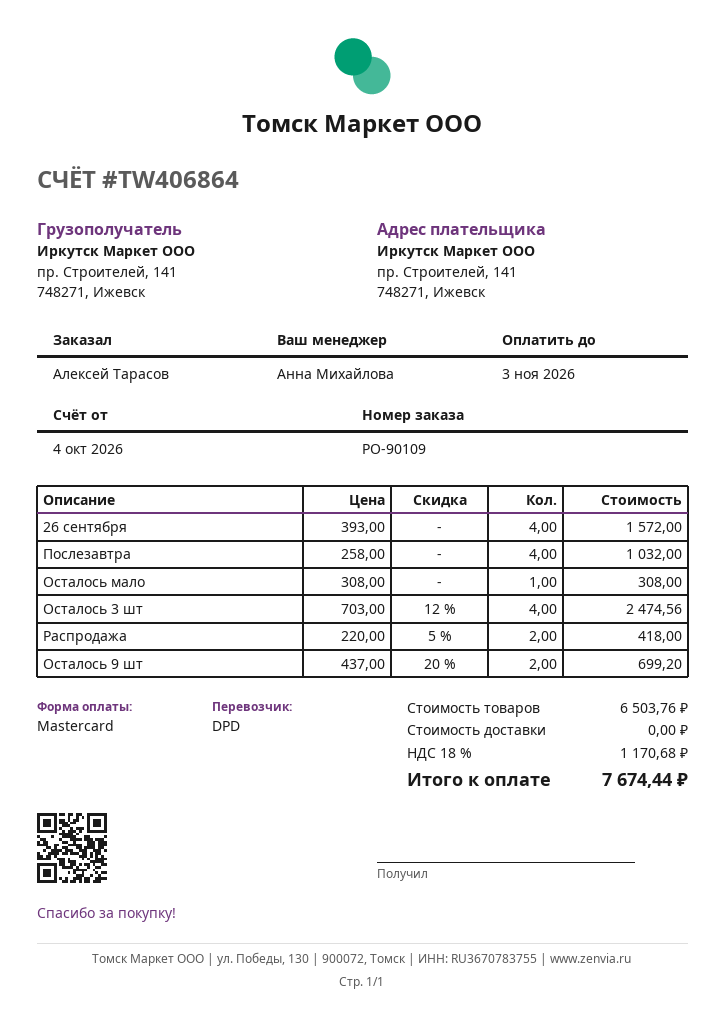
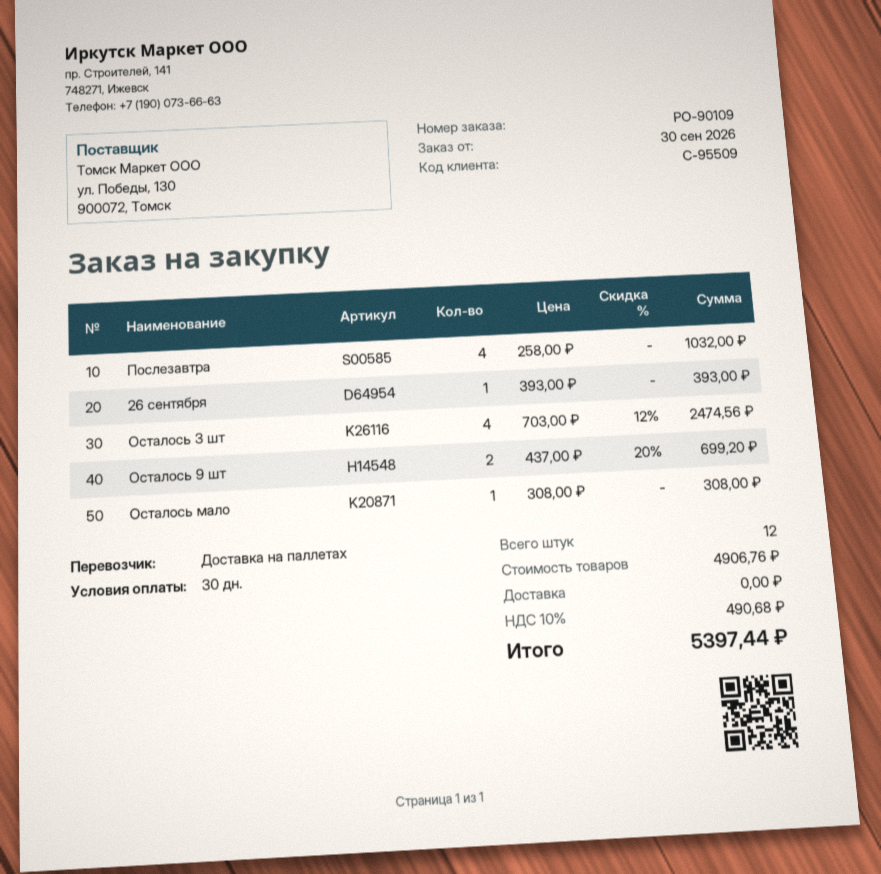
shipping method: DPD -> pallet freight
26 сентября: 4 x 393.00 = 1572.00 -> 1 x 393.00 = 393.00
Распродажа: 2 x 220.00 - 5% = 418.00 -> none
subtotal: 6503.76 -> 4906.76
tax: 18% = 1170.68 -> 10% = 490.68
total: 7674.44 -> 5397.44

